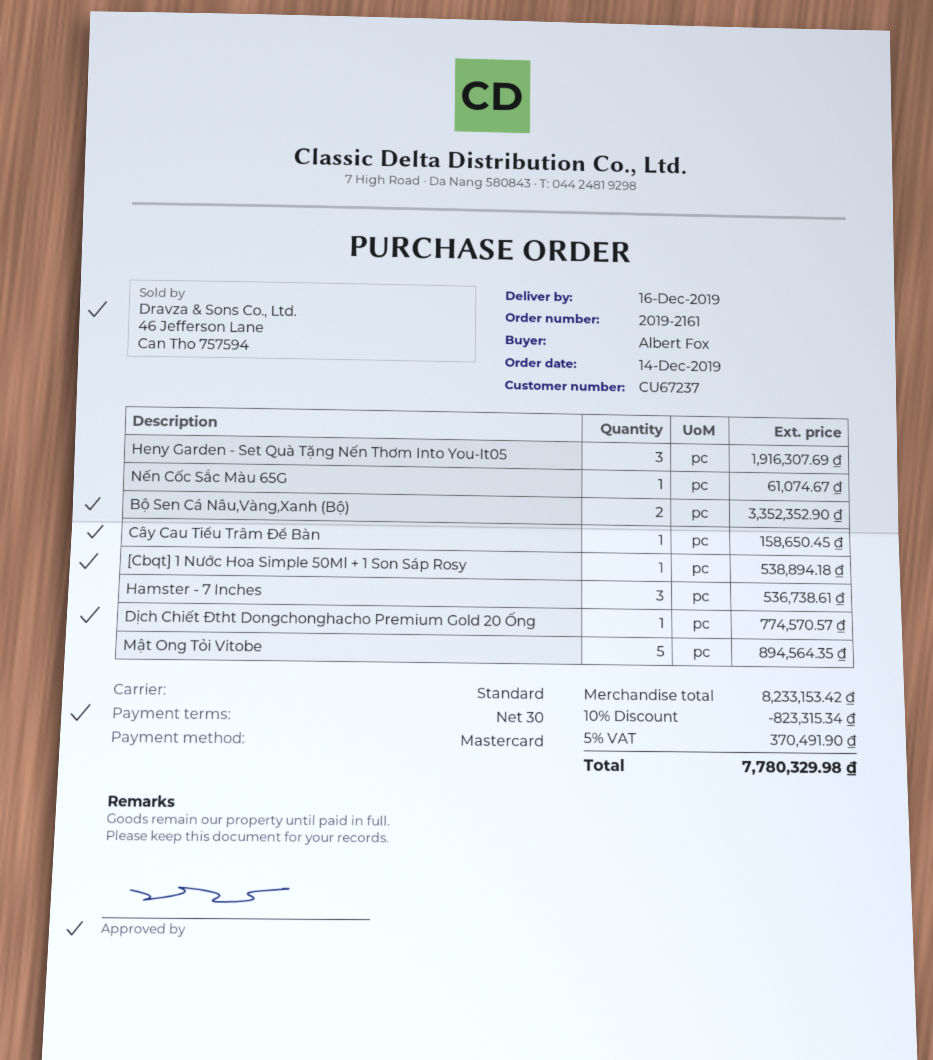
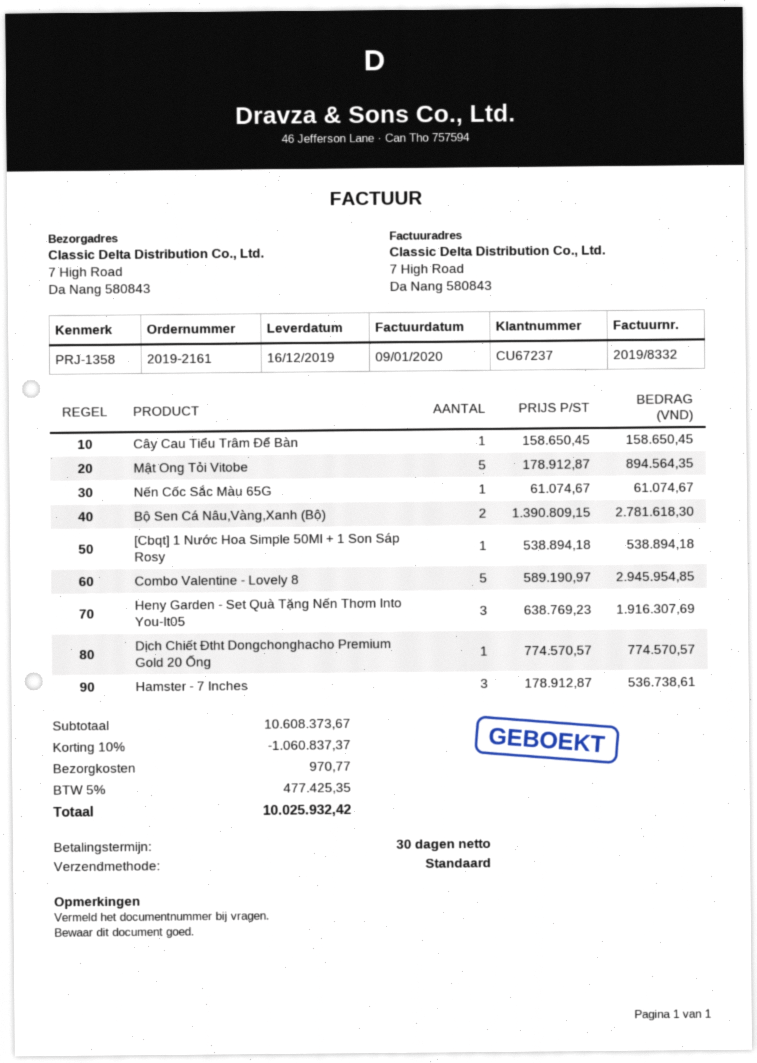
Bộ Sen Cá Nâu,Vàng,Xanh (Bộ): 2 for 3352352.90 -> 2 for 2781618.30
Combo Valentine - Lovely 8: none -> 5 for 2945954.85
subtotal: 8233153.42 -> 10608373.67
discount: 10% = 823315.34 -> 10% = 1060837.37
shipping: none -> 970.77
tax: 5% = 370491.90 -> 5% = 477425.35
total: 7780329.98 -> 10025932.42

